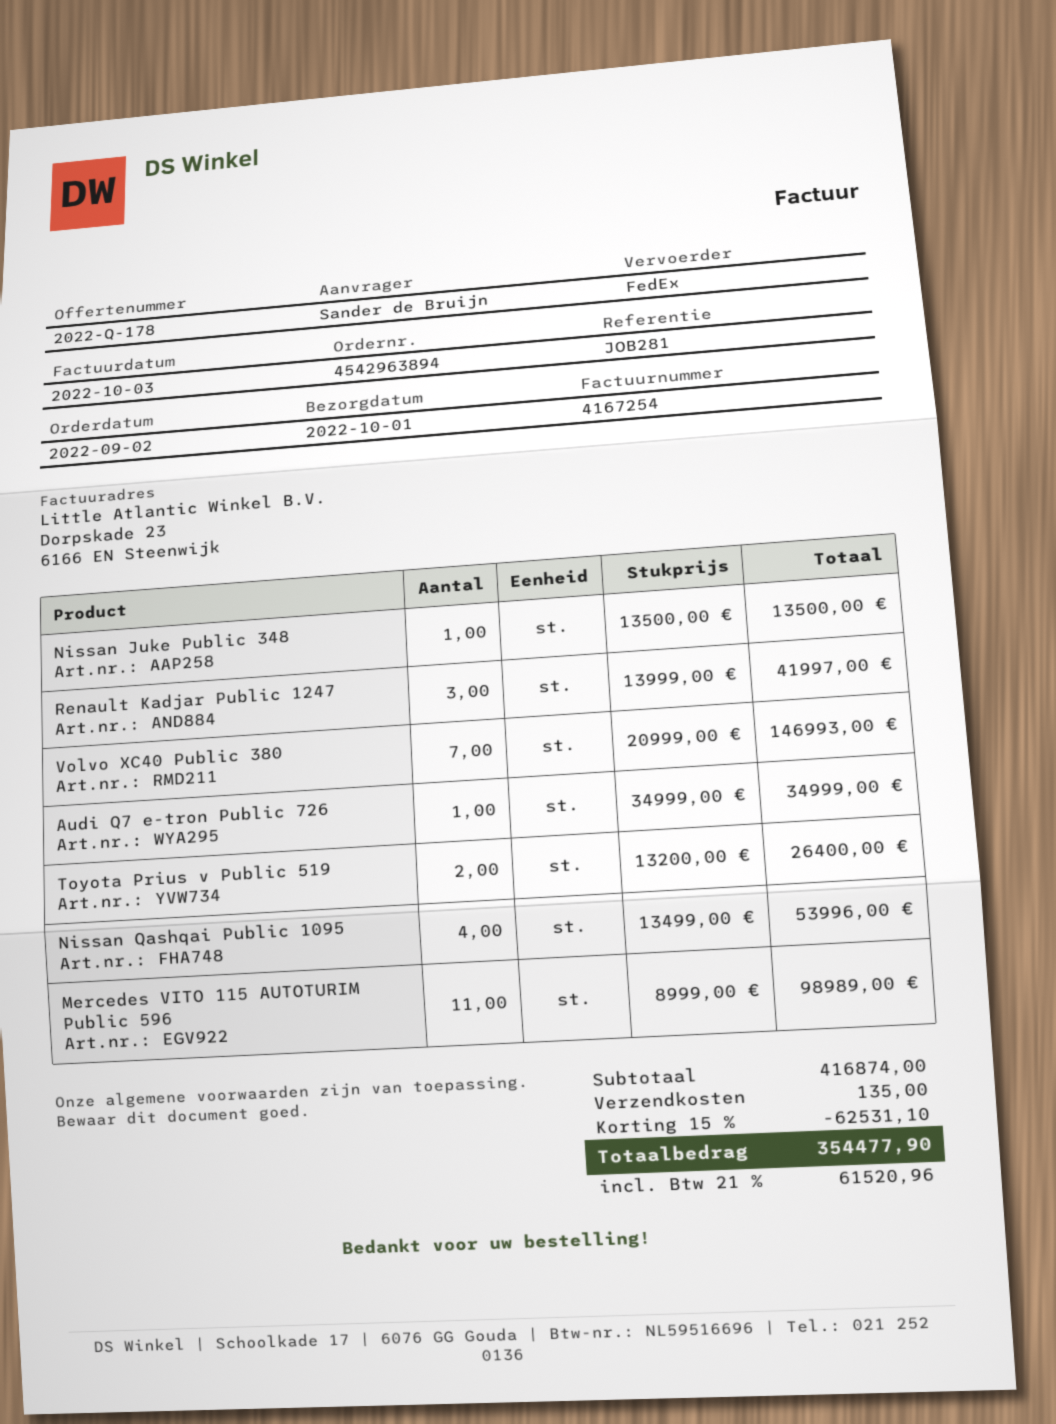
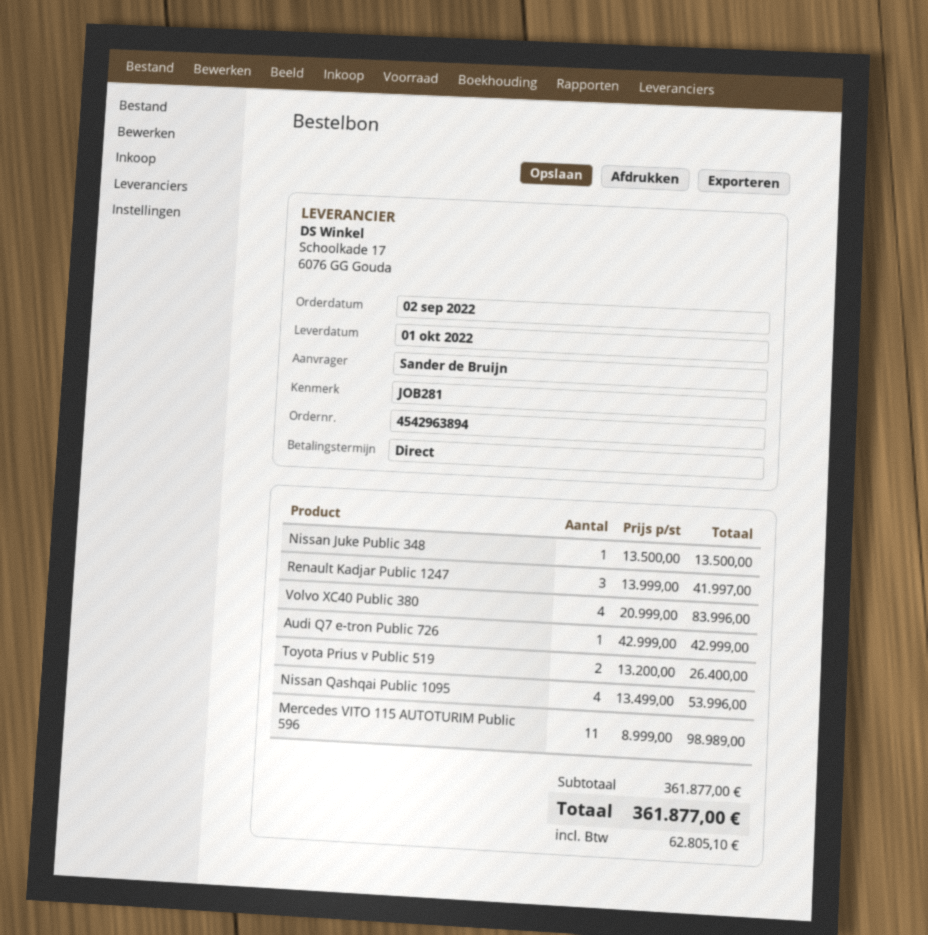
Volvo XC40 Public 380: 7 x 20999.00 = 146993.00 -> 4 x 20999.00 = 83996.00
Audi Q7 e-tron Public 726: 1 x 34999.00 = 34999.00 -> 1 x 42999.00 = 42999.00
subtotal: 416874.00 -> 361877.00
discount: 15% = 62531.10 -> none
shipping: 135.00 -> none
tax: 61520.96 -> 62805.10
total: 354477.90 -> 361877.00

